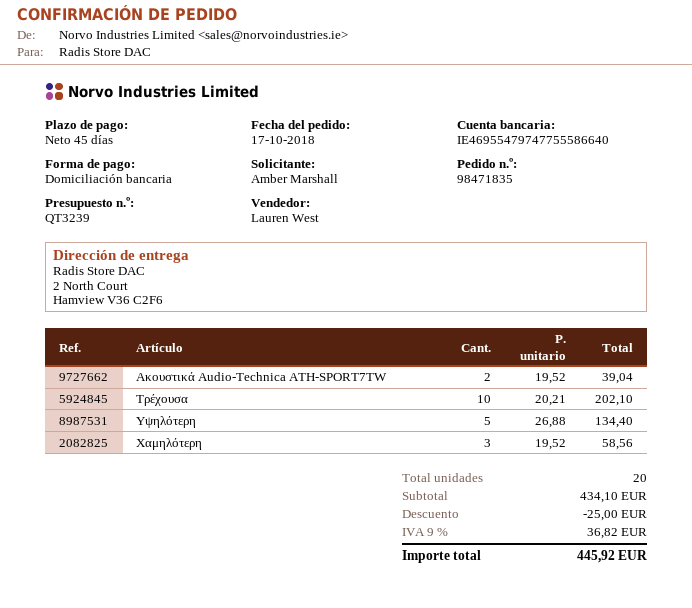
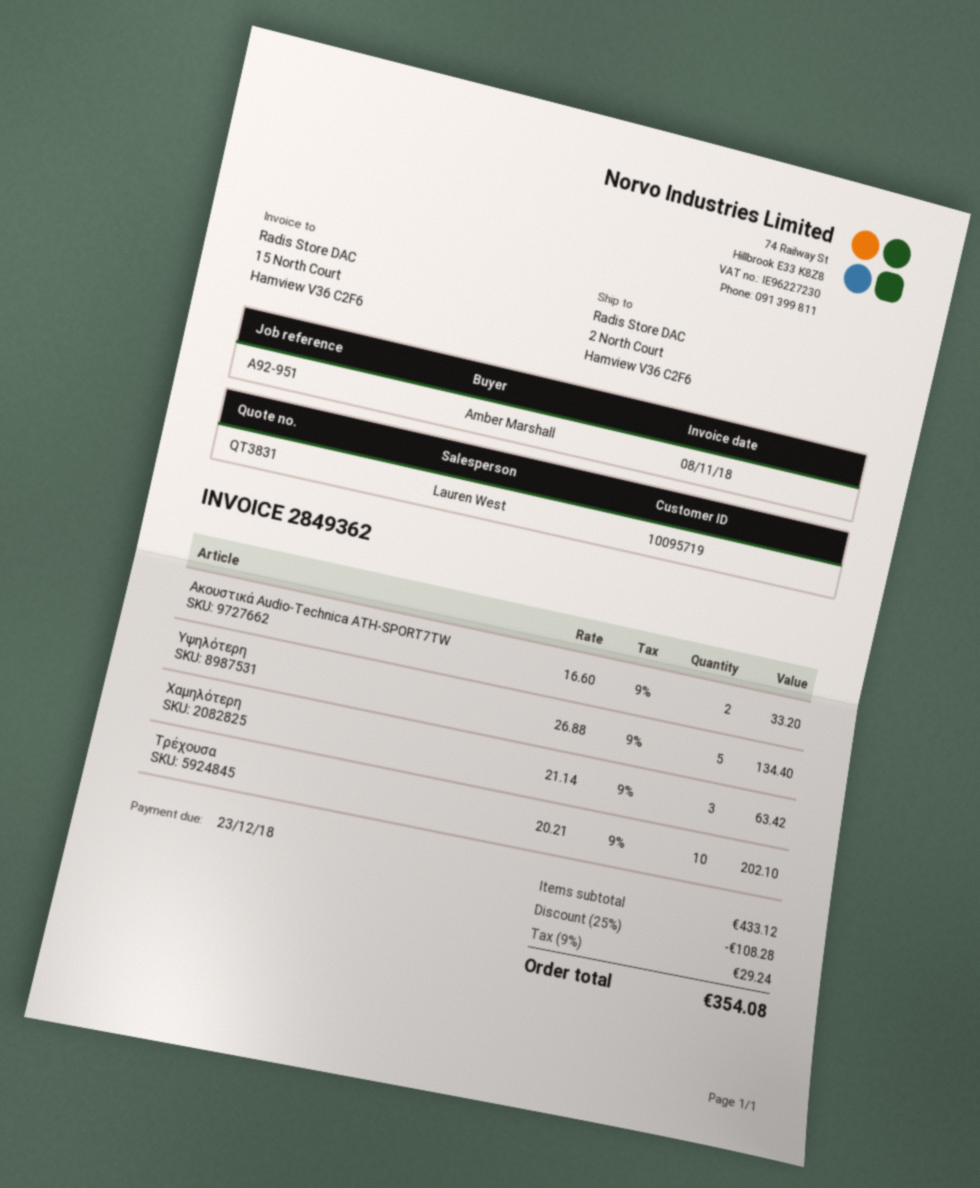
quote number: QT3239 -> QT3831
Ακουστικά Audio-Technica ATH-SPORT7TW: 2 x 19.52 = 39.04 -> 2 x 16.60 = 33.20
Χαμηλότερη: 3 x 19.52 = 58.56 -> 3 x 21.14 = 63.42
subtotal: 434.10 -> 433.12
discount: 25.00 -> 108.28
tax: 9% = 36.82 -> 9% = 29.24
total: 445.92 -> 354.08

